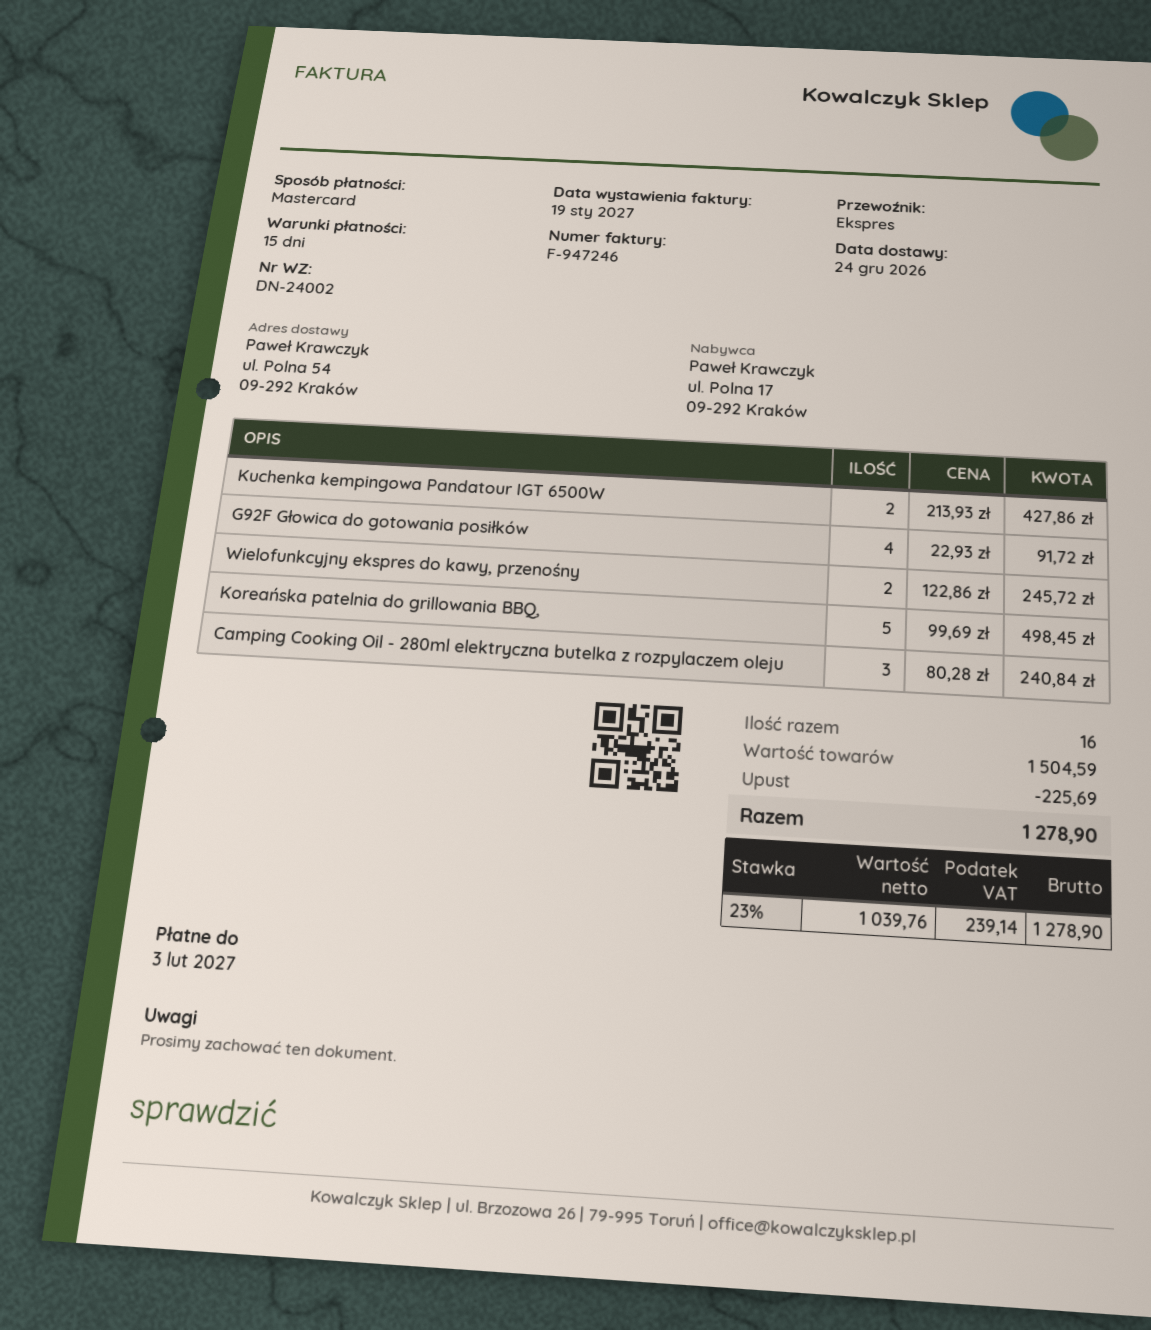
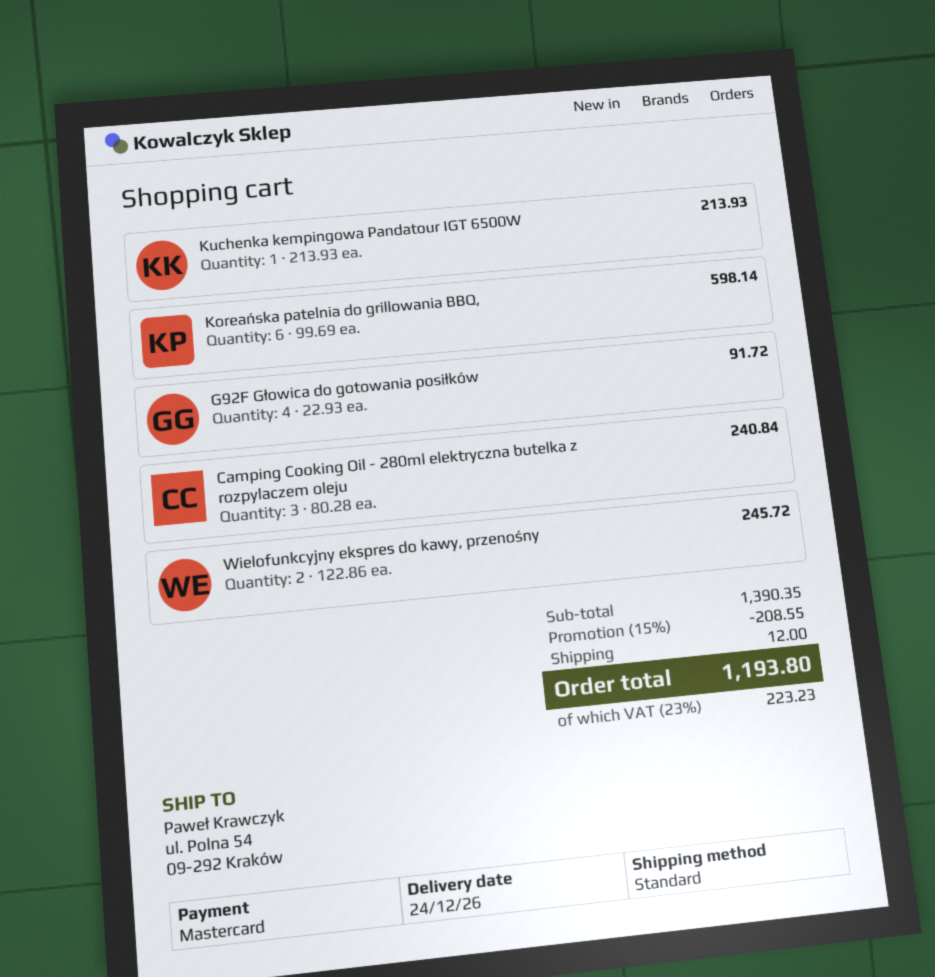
shipping method: express -> standard
Kuchenka kempingowa Pandatour IGT 6500W: 2 x 213.93 = 427.86 -> 1 x 213.93 = 213.93
Koreańska patelnia do grillowania BBQ,: 5 x 99.69 = 498.45 -> 6 x 99.69 = 598.14
subtotal: 1504.59 -> 1390.35
discount: 225.69 -> 208.55
shipping: none -> 12.00
tax: 23% = 239.14 -> 23% = 223.23
total: 1278.90 -> 1193.80

